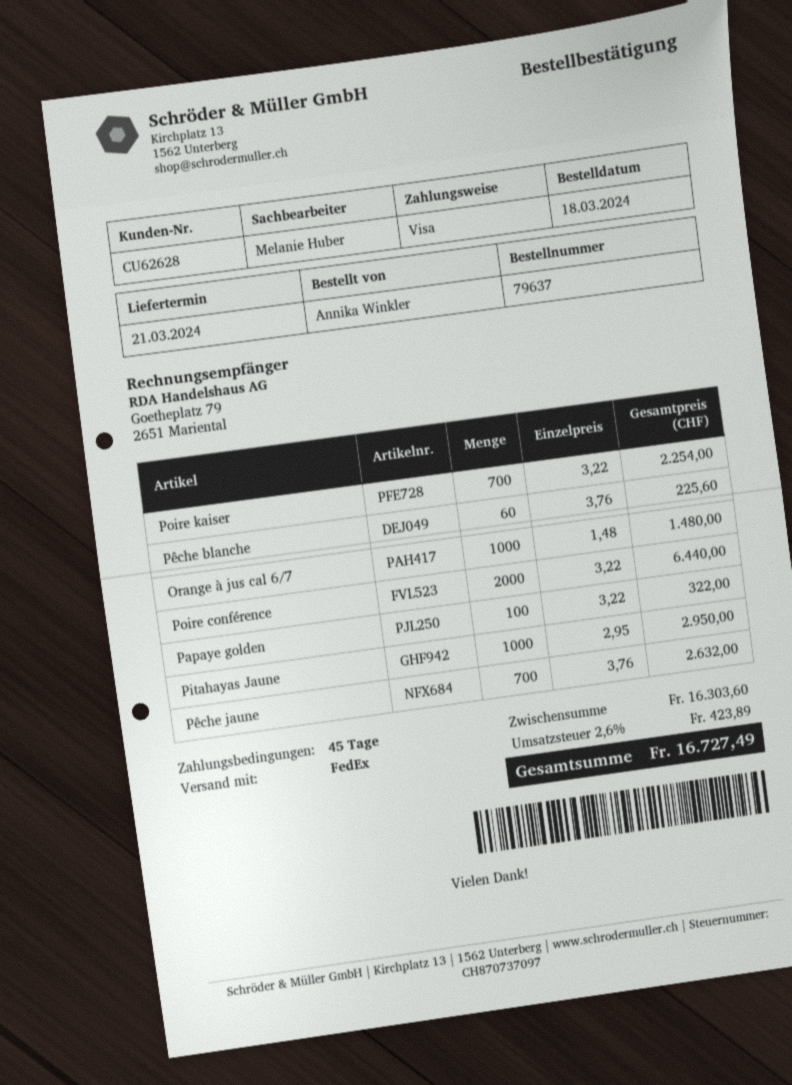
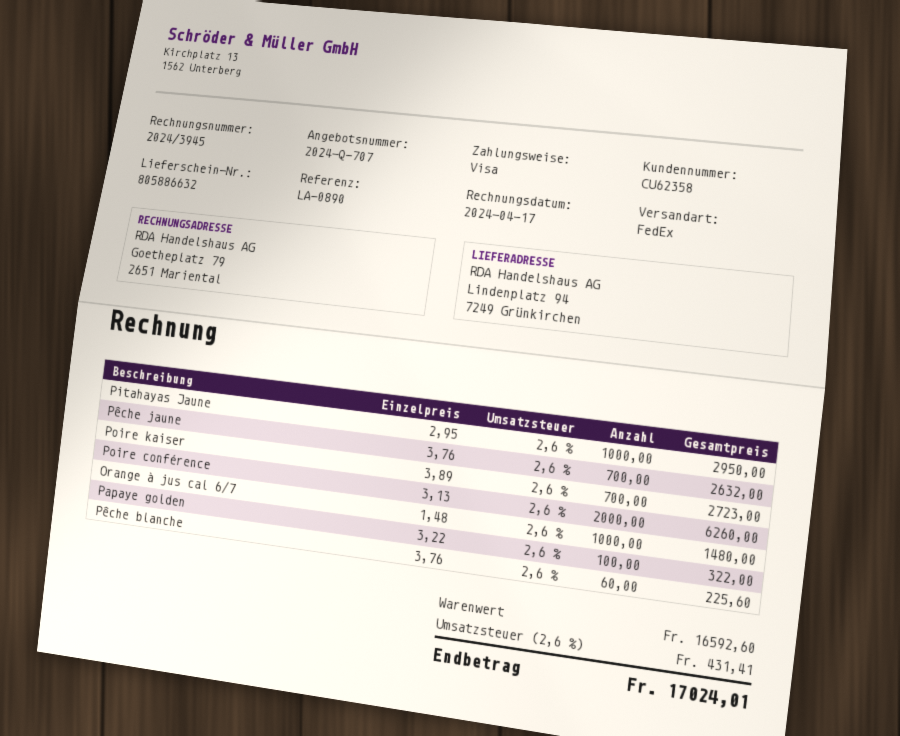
customer number: CU62628 -> CU62358
Poire kaiser: 700 x 3.22 = 2254.00 -> 700 x 3.89 = 2723.00
Poire conférence: 2000 x 3.22 = 6440.00 -> 2000 x 3.13 = 6260.00
subtotal: 16303.60 -> 16592.60
tax: 2.6% = 423.89 -> 2.6% = 431.41
total: 16727.49 -> 17024.01

